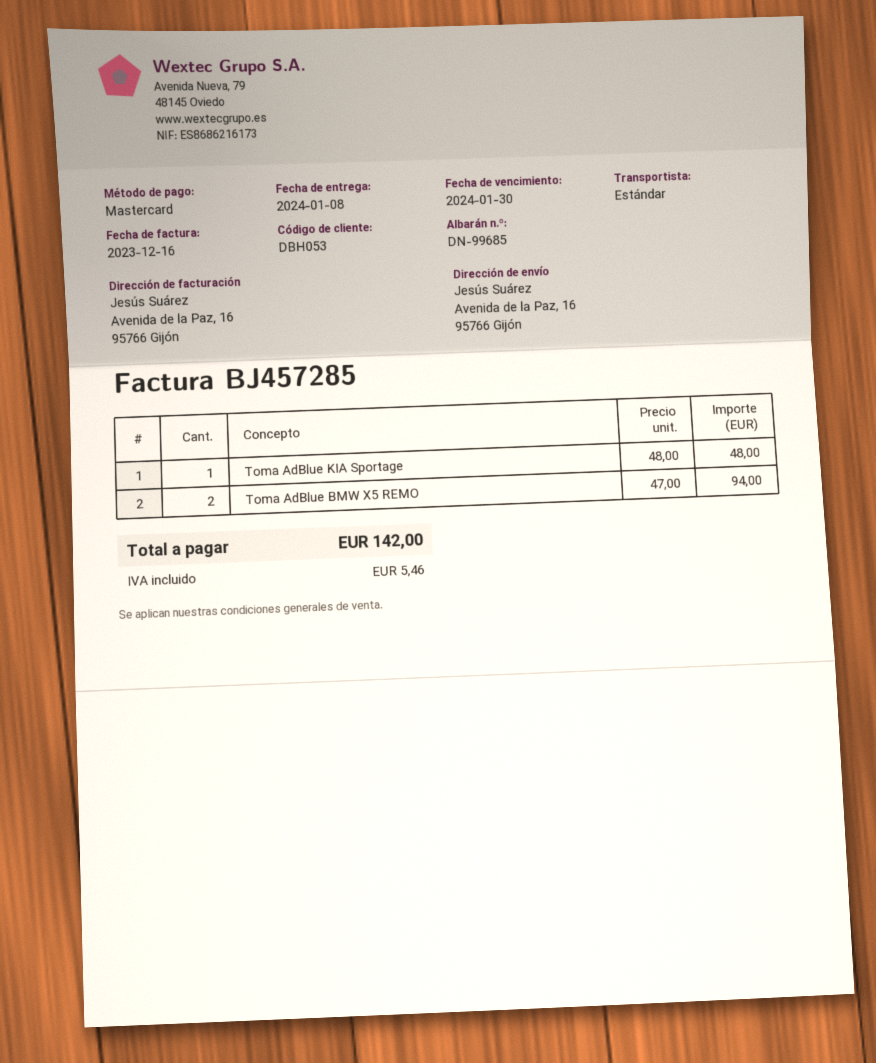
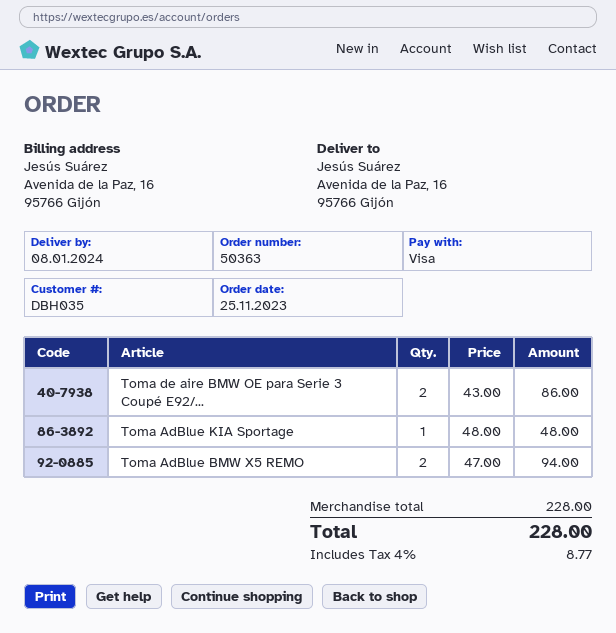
customer number: DBH053 -> DBH035
payment method: Mastercard -> Visa
Toma de aire BMW OE para Serie 3 Coupé E92/...: none -> 2 x 43.00 = 86.00
tax: 5.46 -> 8.77
total: 142.00 -> 228.00

